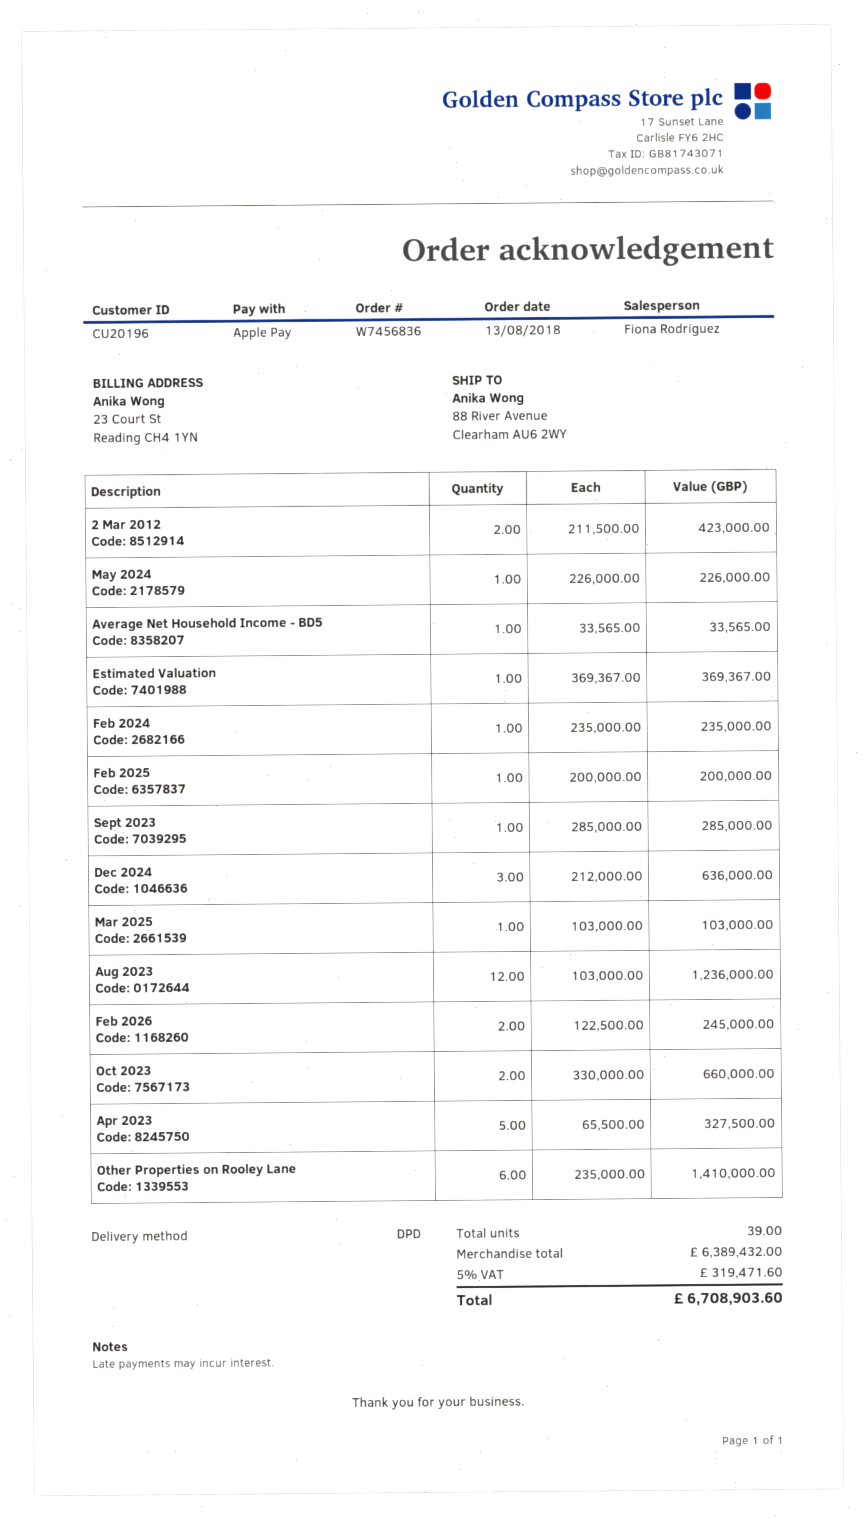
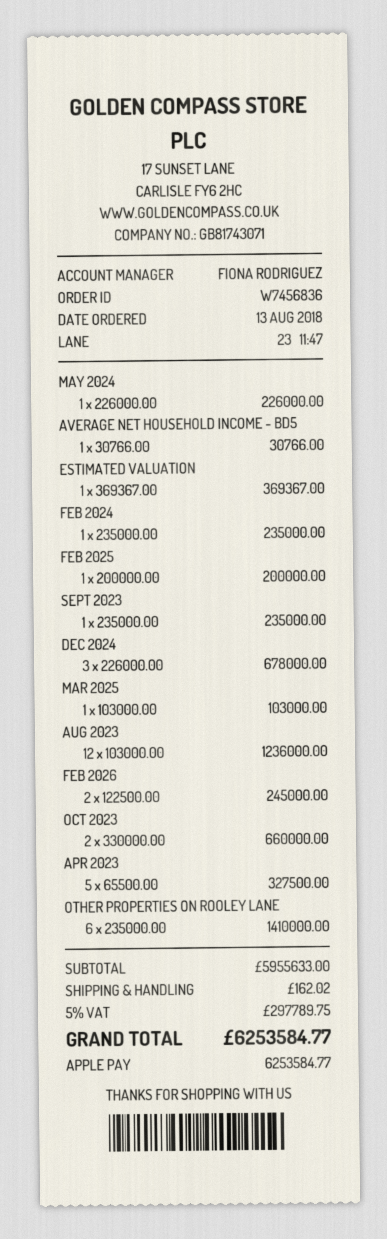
2 Mar 2012: 2 x 211500.00 = 423000.00 -> none
Average Net Household Income - BD5: 1 x 33565.00 = 33565.00 -> 1 x 30766.00 = 30766.00
Sept 2023: 1 x 285000.00 = 285000.00 -> 1 x 235000.00 = 235000.00
Dec 2024: 3 x 212000.00 = 636000.00 -> 3 x 226000.00 = 678000.00
subtotal: 6389432.00 -> 5955633.00
shipping: none -> 162.02
tax: 5% = 319471.60 -> 5% = 297789.75
total: 6708903.60 -> 6253584.77

